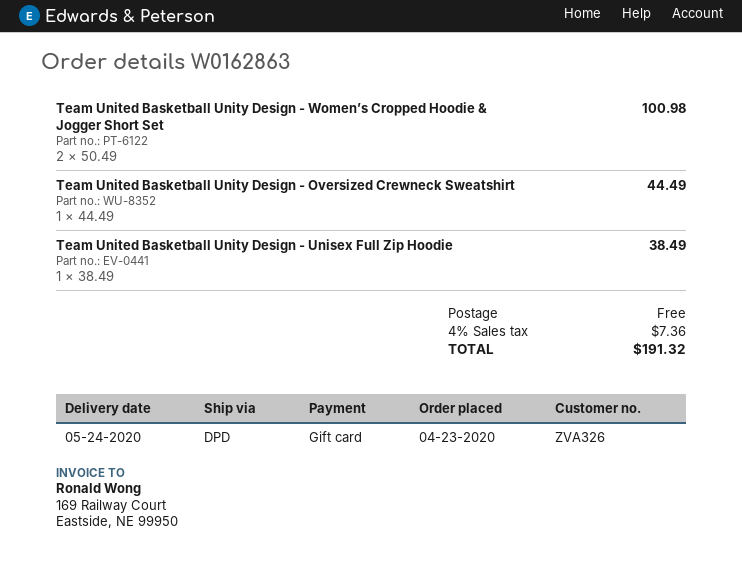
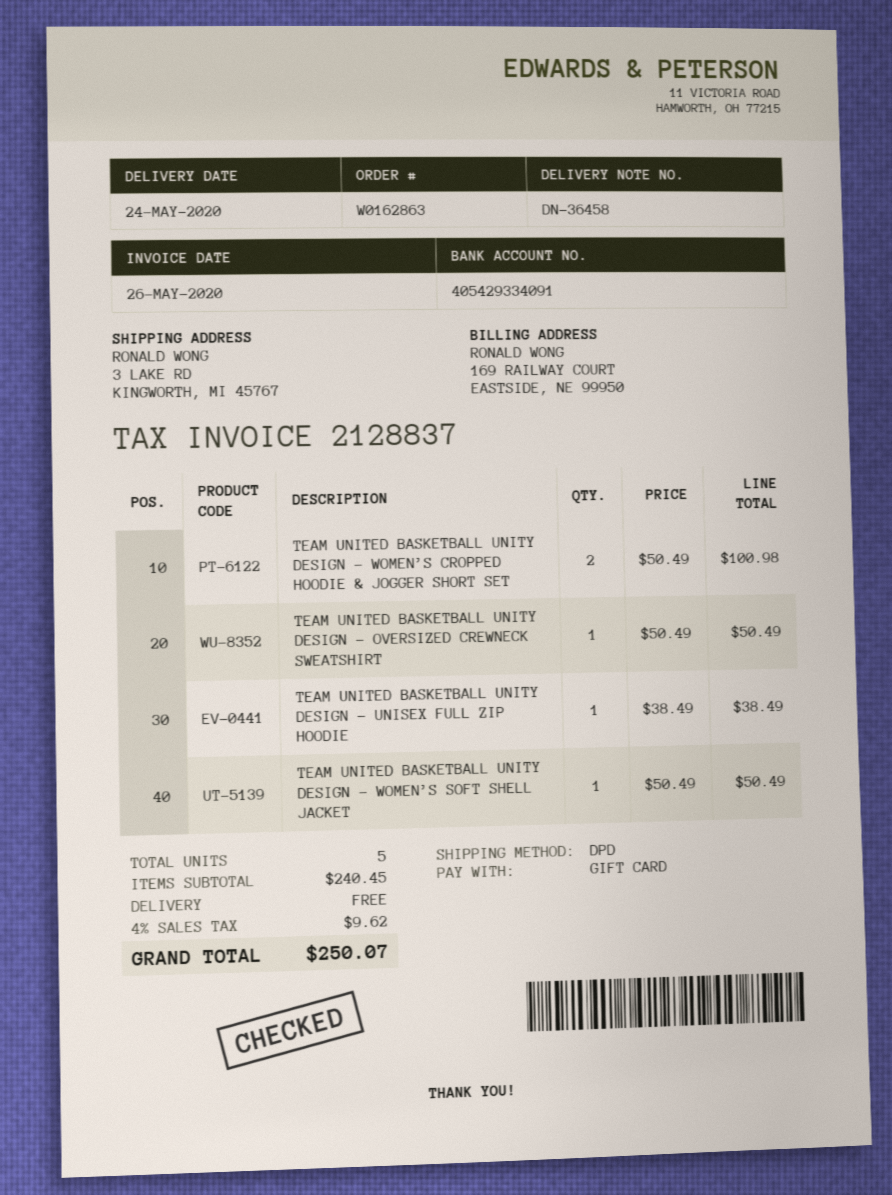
Team United Basketball Unity Design - Oversized Crewneck Sweatshirt: 1 x 44.49 = 44.49 -> 1 x 50.49 = 50.49
TEAM UNITED BASKETBALL UNITY DESIGN - WOMEN’S SOFT SHELL JACKET: none -> 1 x 50.49 = 50.49
tax: 4% = 7.36 -> 4% = 9.62
total: 191.32 -> 250.07

